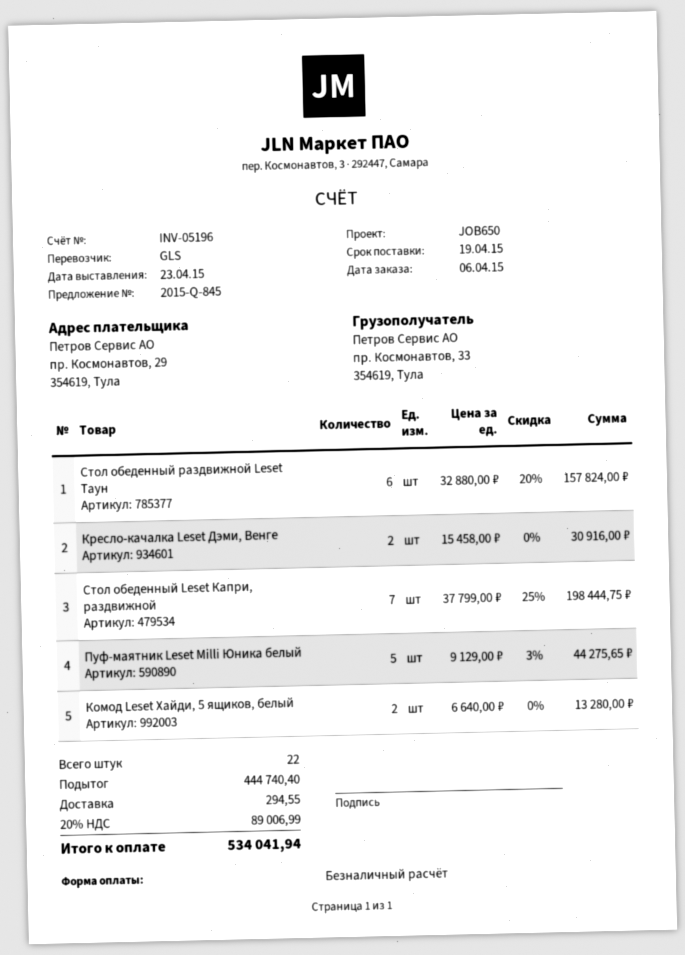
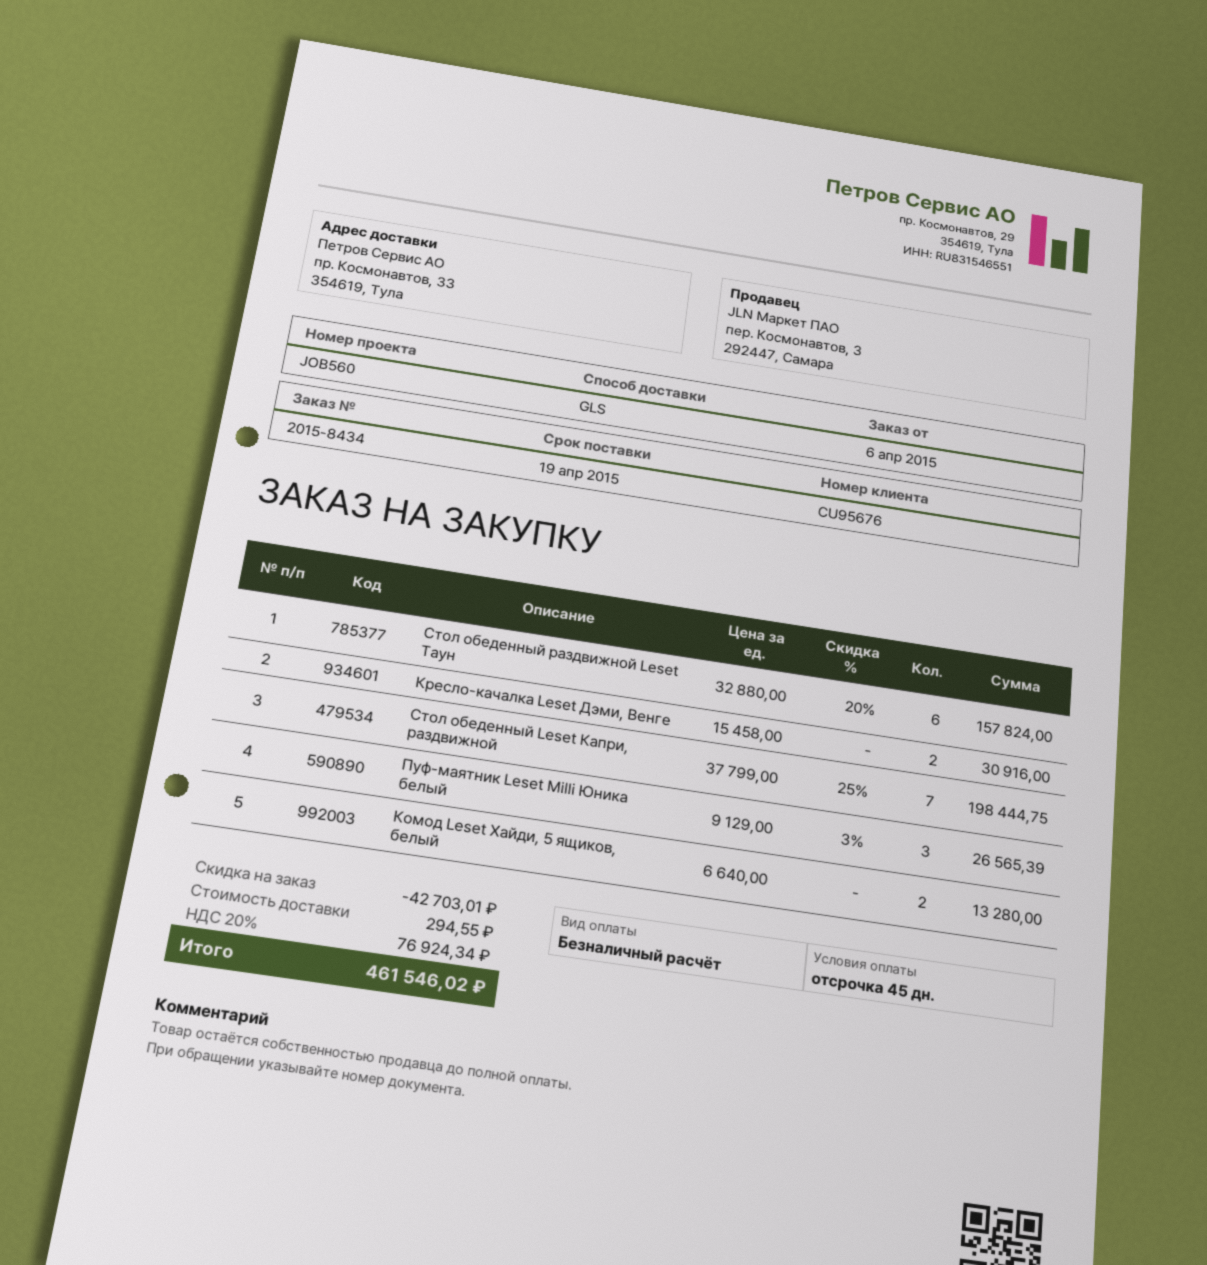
reference: JOB650 -> JOB560
Пуф-маятник Leset Milli Юника белый: 5 x 9129.00 - 3% = 44275.65 -> 3 x 9129.00 - 3% = 26565.39
discount: none -> 42703.01
tax: 20% = 89006.99 -> 20% = 76924.34
total: 534041.94 -> 461546.02

